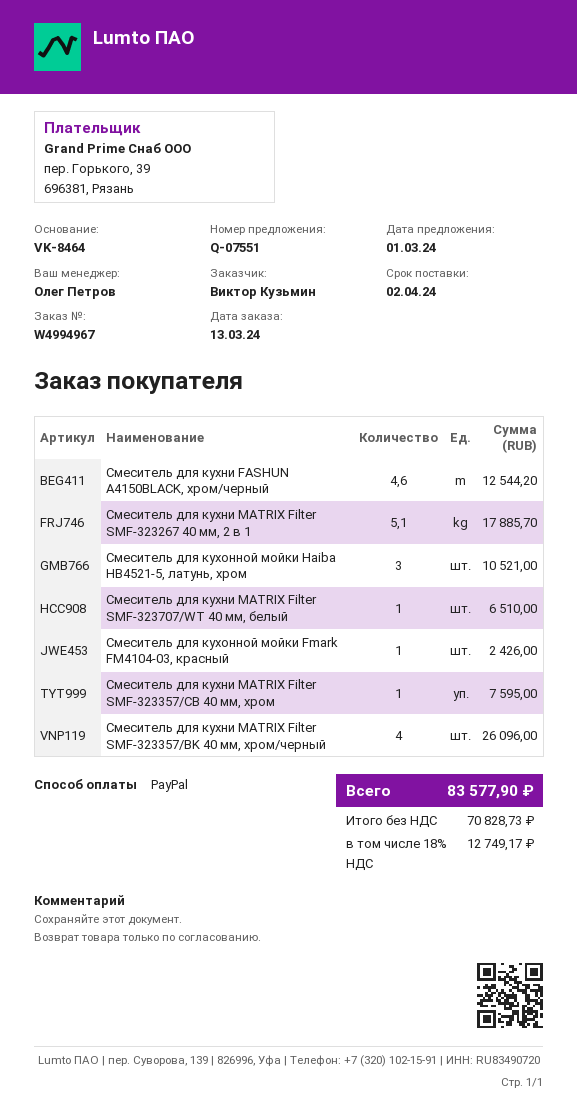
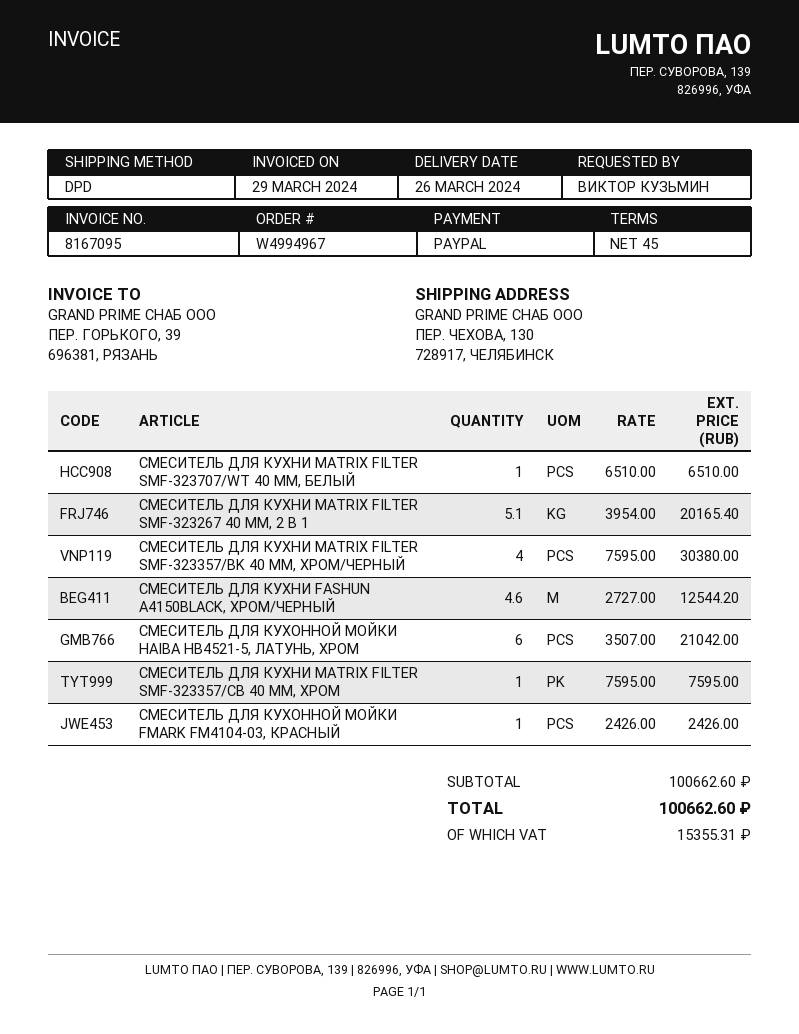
delivery date: 2024-04-02 -> 2024-03-26
Смеситель для кухни MATRIX Filter SMF-323267 40 мм, 2 в 1: 5.1 for 17885.70 -> 5.1 for 20165.40
Смеситель для кухонной мойки Haiba HB4521-5, латунь, хром: 3 for 10521.00 -> 6 for 21042.00
Смеситель для кухни MATRIX Filter SMF-323357/BK 40 мм, хром/черный: 4 for 26096.00 -> 4 for 30380.00
tax: 12749.17 -> 15355.31
total: 83577.90 -> 100662.60

